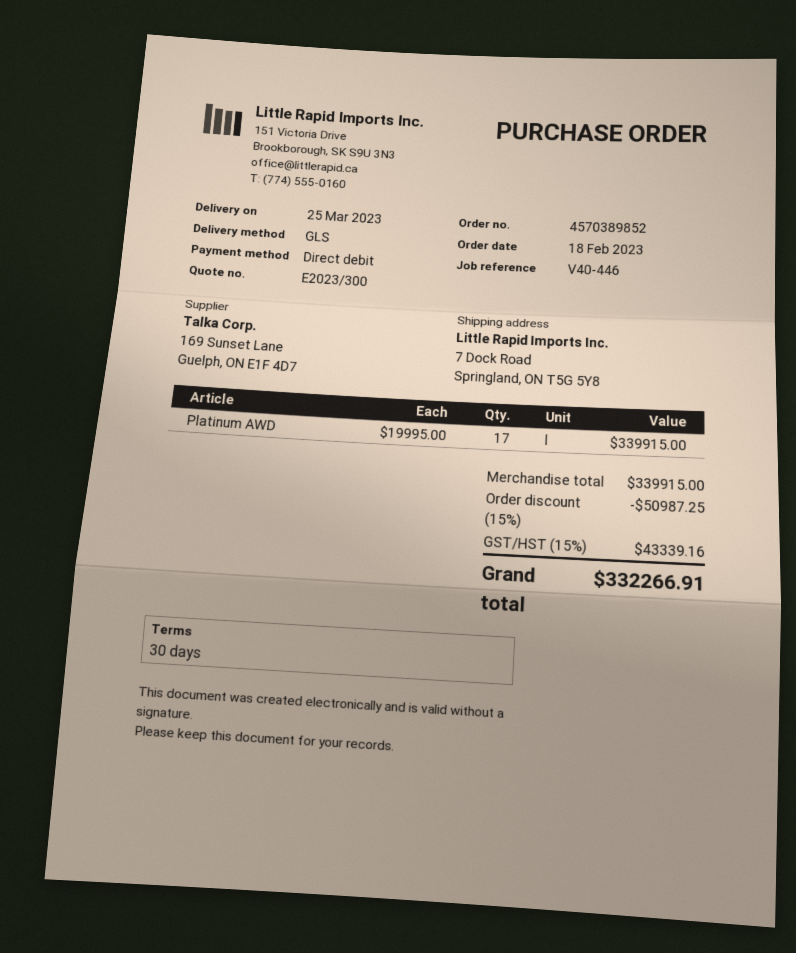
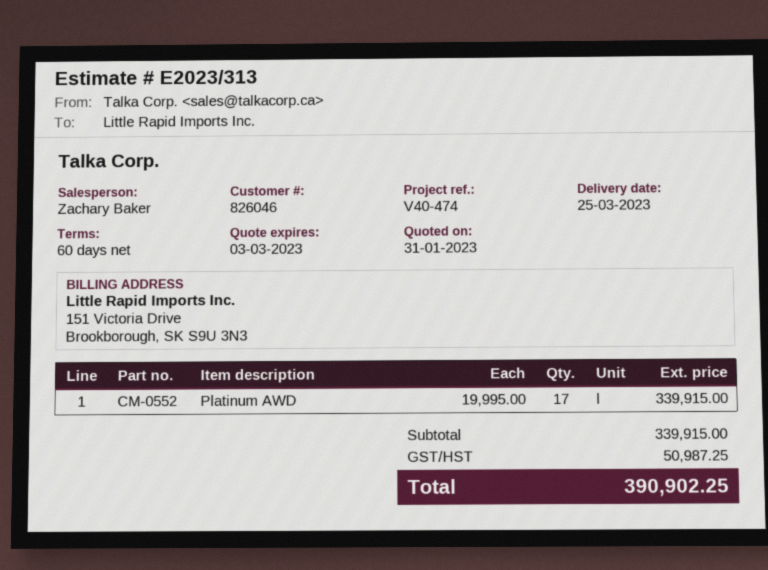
quote number: E2023/300 -> E2023/313
payment terms: 30 days -> 60 days
reference: V40-446 -> V40-474
discount: 15% = 50987.25 -> none
tax: 43339.16 -> 50987.25
total: 332266.91 -> 390902.25

